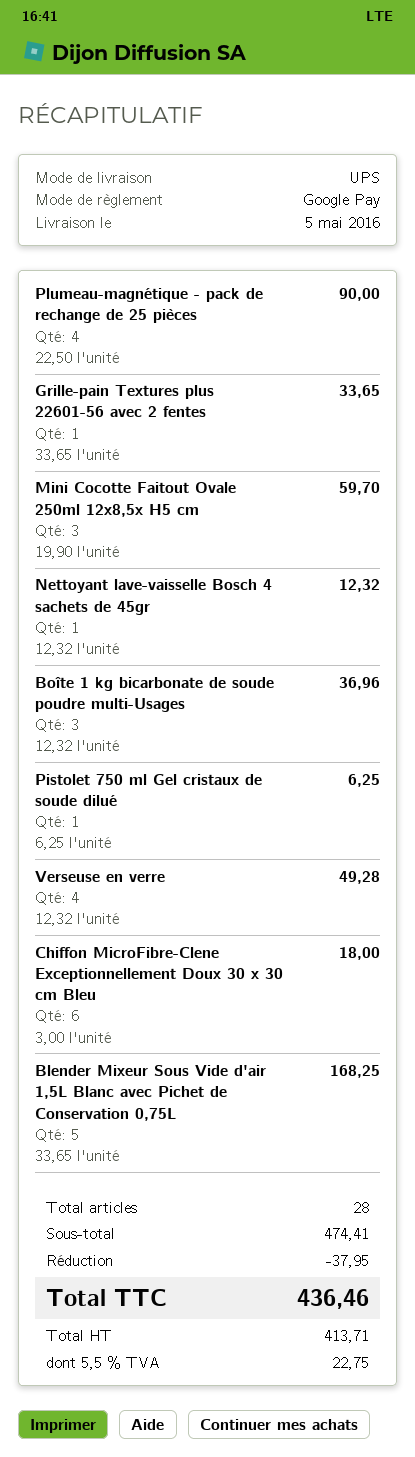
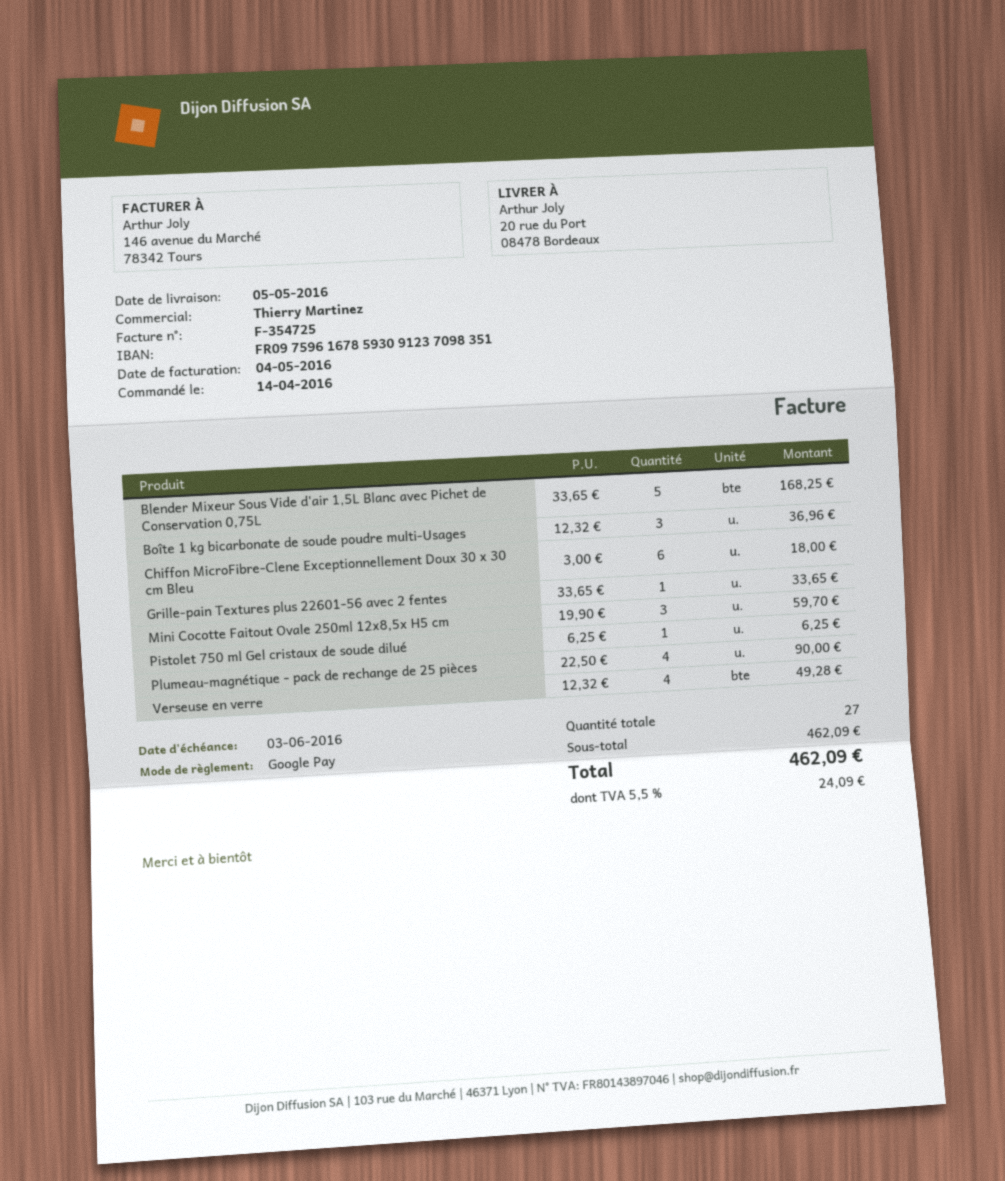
Nettoyant lave-vaisselle Bosch 4 sachets de 45gr: 1 x 12.32 = 12.32 -> none
total quantity: 28 -> 27
subtotal: 474.41 -> 462.09
discount: 37.95 -> none
tax: 5.5% = 22.75 -> 5.5% = 24.09
total: 436.46 -> 462.09

